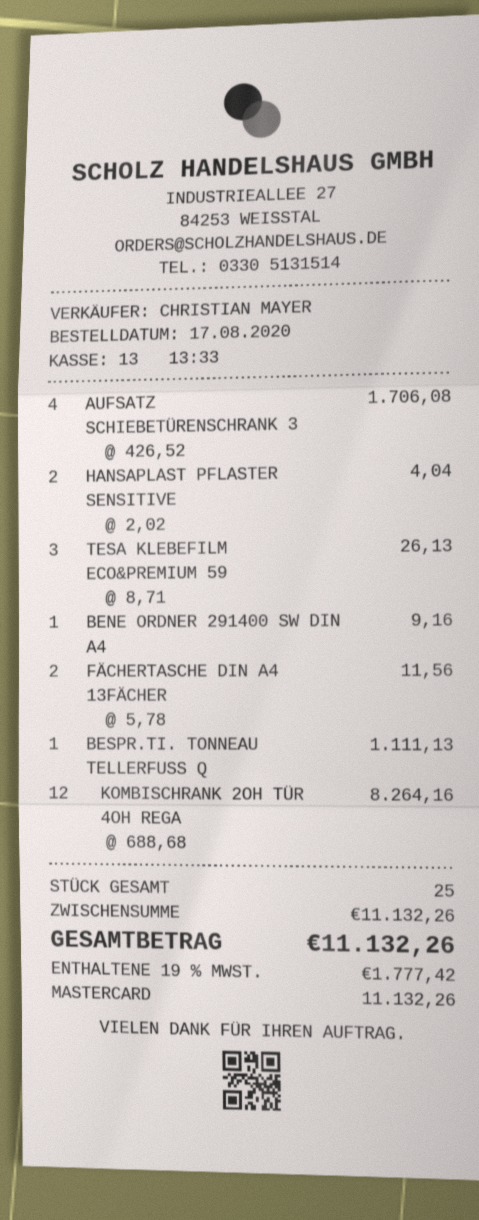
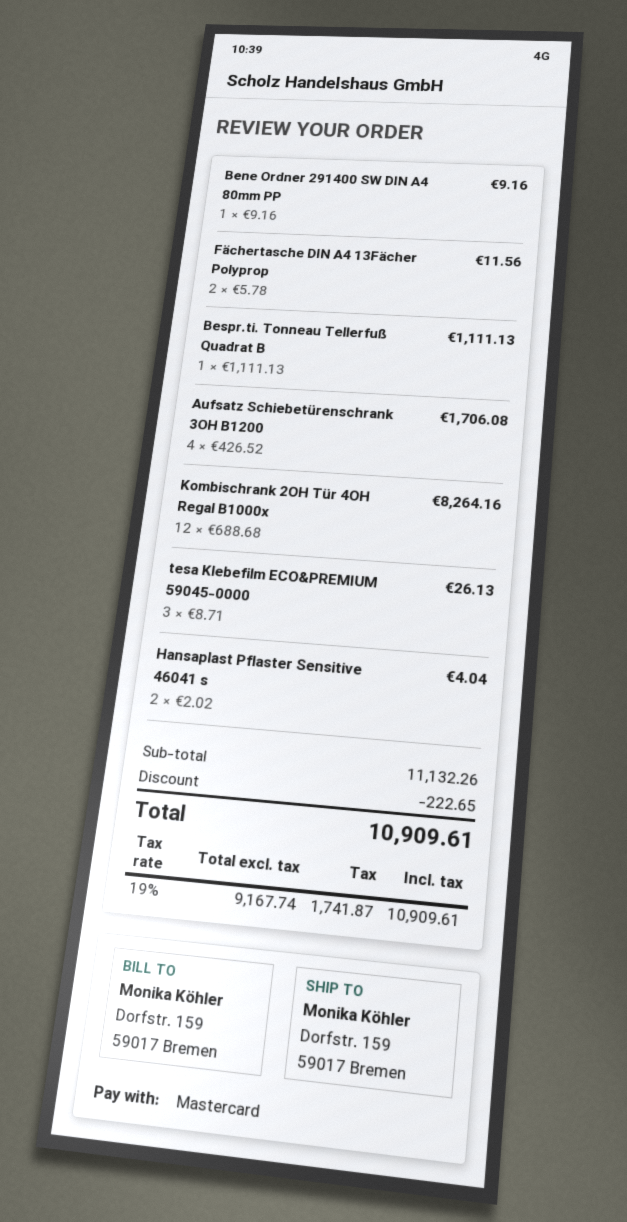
discount: none -> 222.65
tax: 19% = 1777.42 -> 19% = 1741.87
total: 11132.26 -> 10909.61

